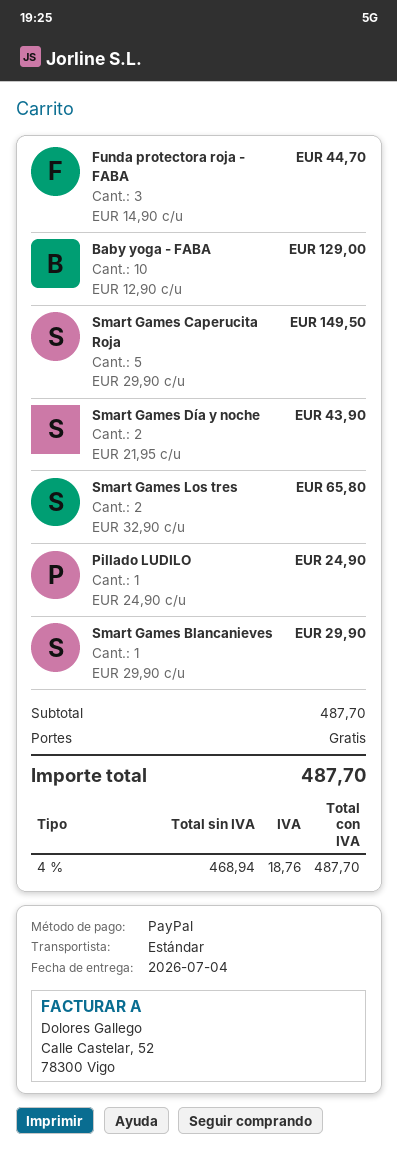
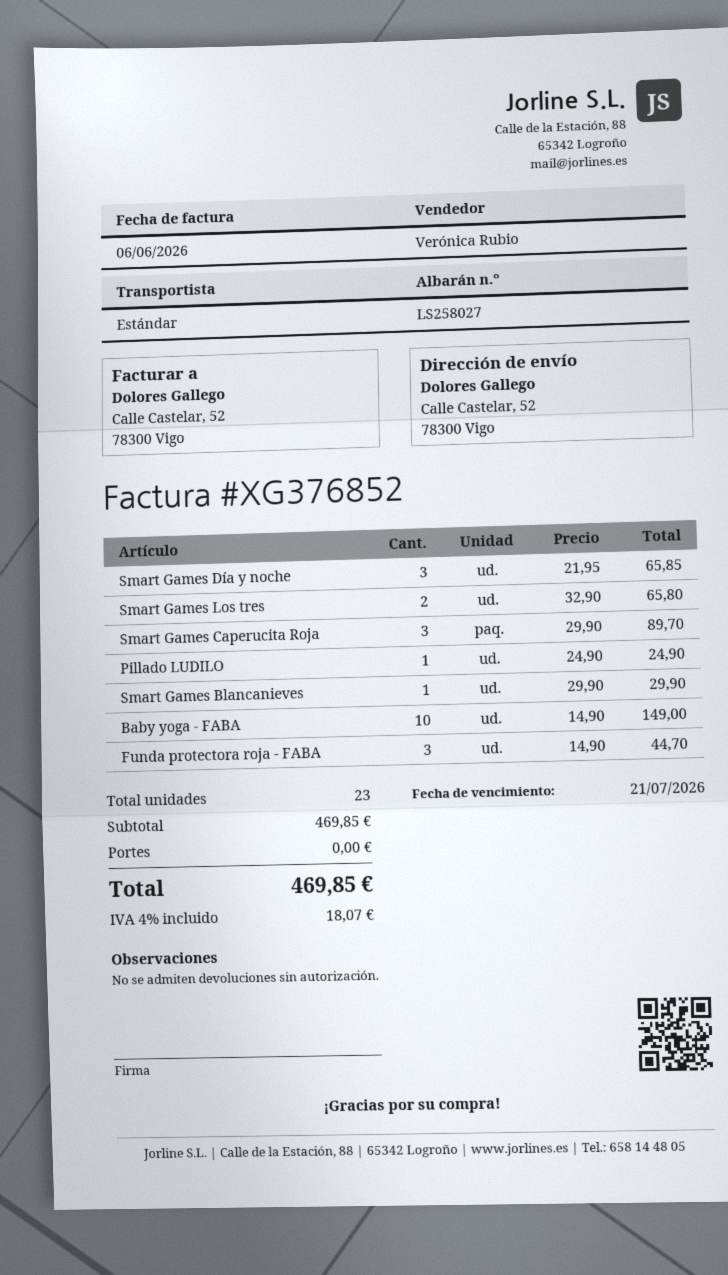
Baby yoga - FABA: 10 x 12.90 = 129.00 -> 10 x 14.90 = 149.00
Smart Games Caperucita Roja: 5 x 29.90 = 149.50 -> 3 x 29.90 = 89.70
Smart Games Día y noche: 2 x 21.95 = 43.90 -> 3 x 21.95 = 65.85
subtotal: 487.70 -> 469.85
tax: 4% = 18.76 -> 4% = 18.07
total: 487.70 -> 469.85

